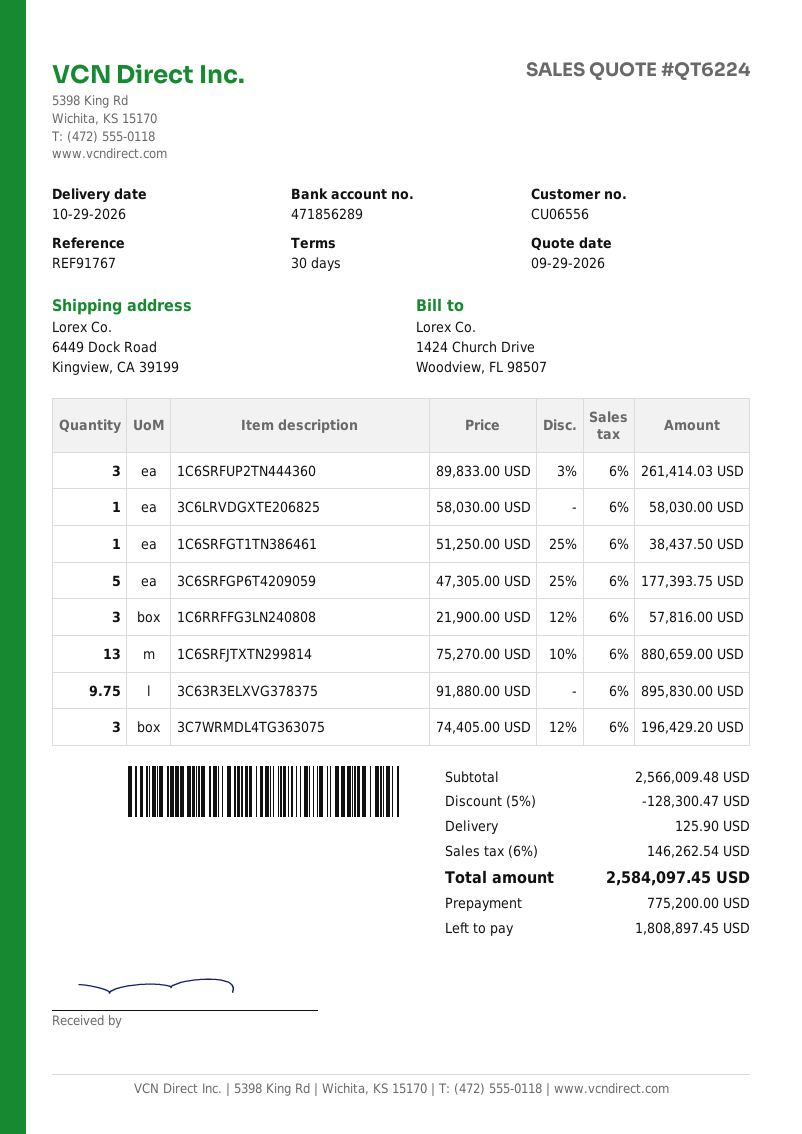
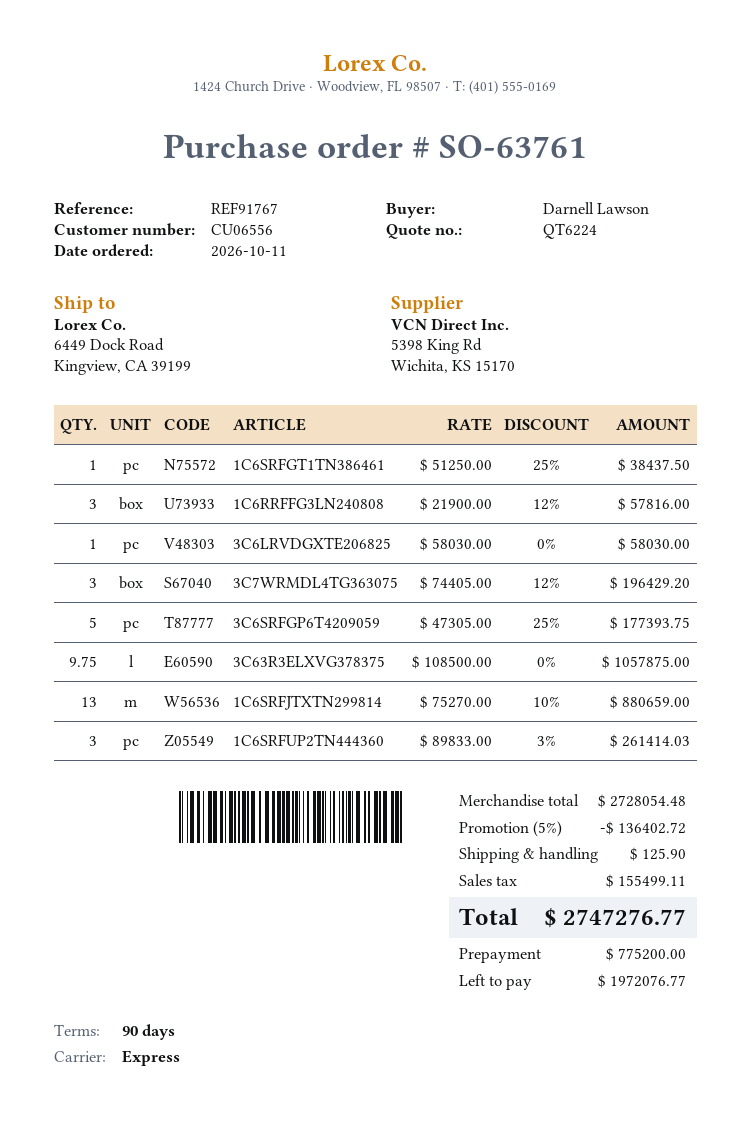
payment terms: 30 days -> 90 days
3C63R3ELXVG378375: 9.75 x 91880.00 = 895830.00 -> 9.75 x 108500.00 = 1057875.00
subtotal: 2566009.48 -> 2728054.48
discount: 5% = 128300.47 -> 5% = 136402.72
tax: 146262.54 -> 155499.11
total: 2584097.45 -> 2747276.77
balance: 1808897.45 -> 1972076.77

